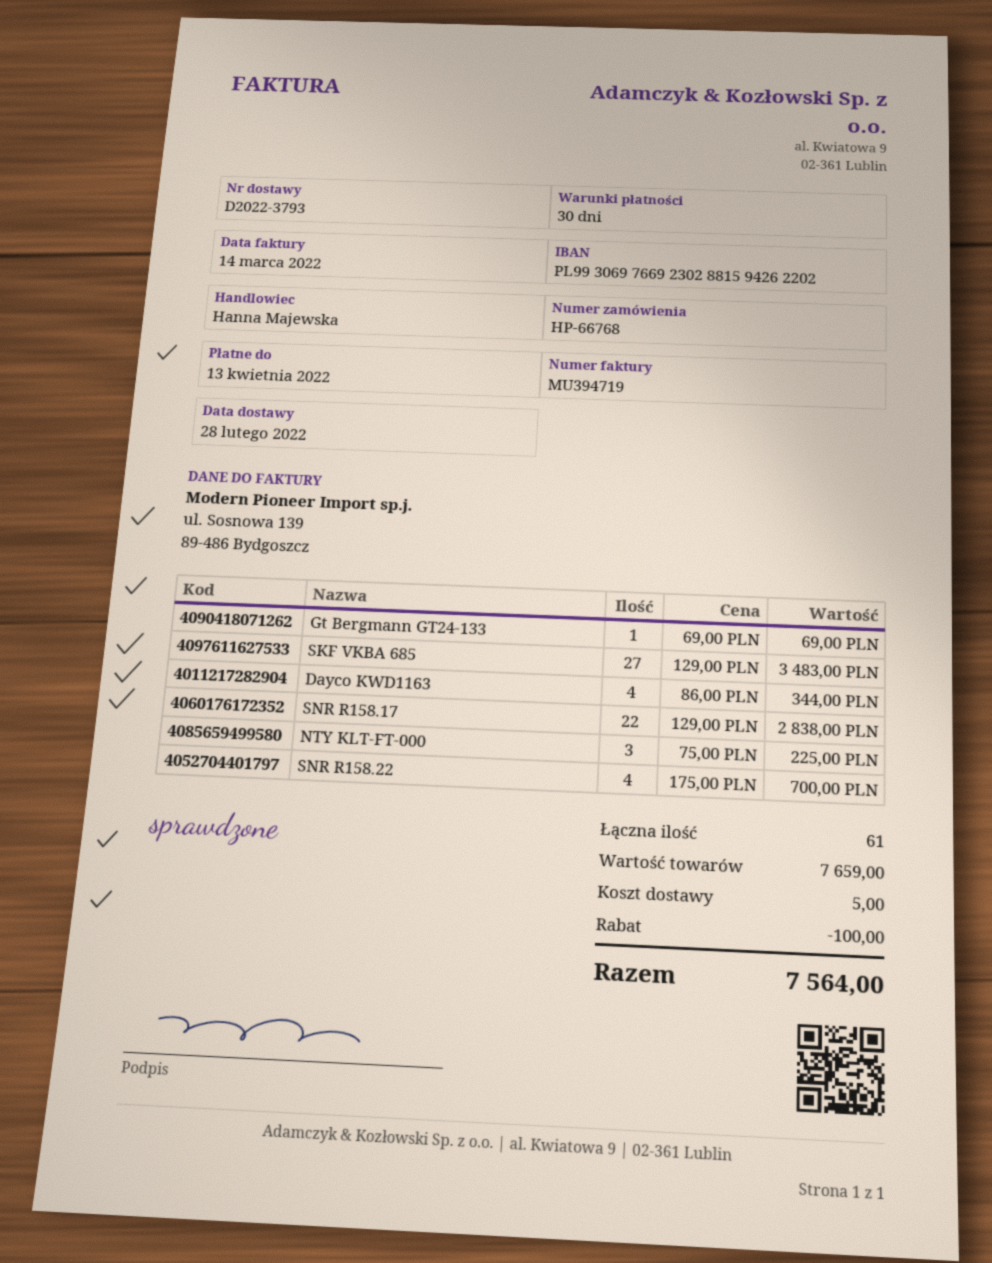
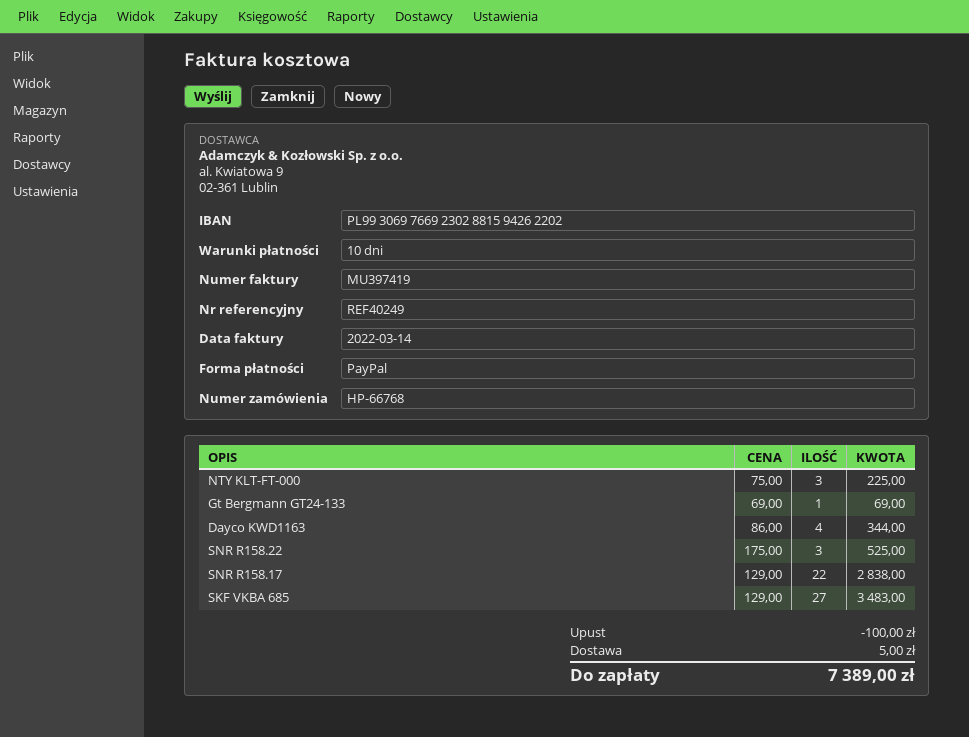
invoice number: MU394719 -> MU397419
payment terms: 30 days -> 10 days
SNR R158.22: 4 x 175.00 = 700.00 -> 3 x 175.00 = 525.00
total: 7564.00 -> 7389.00

